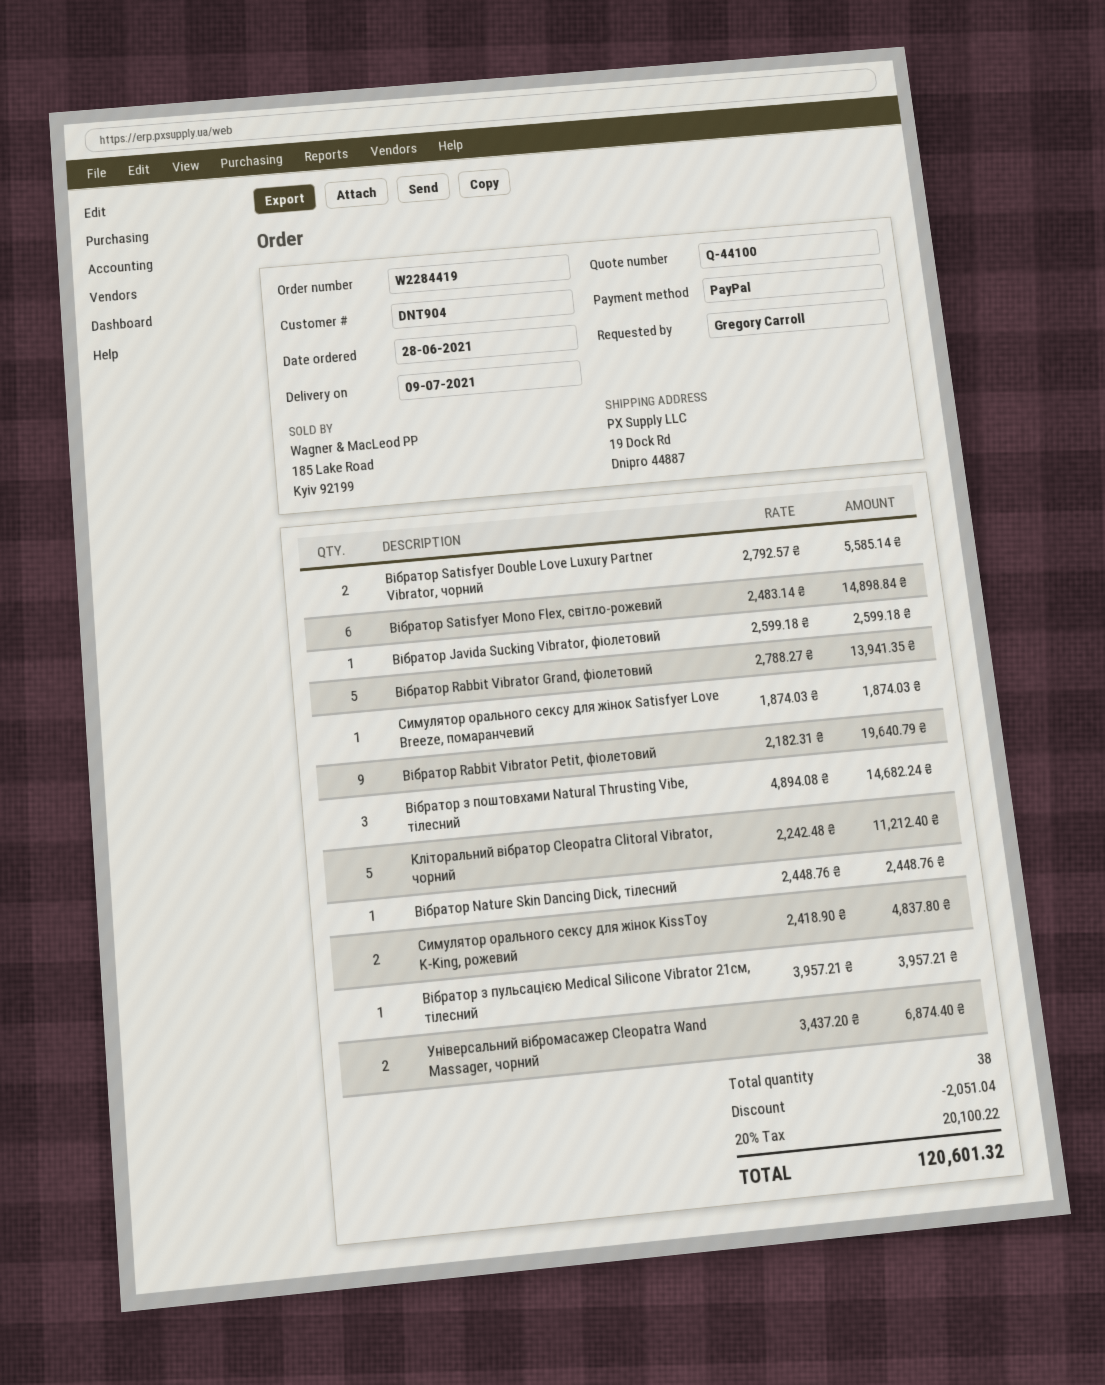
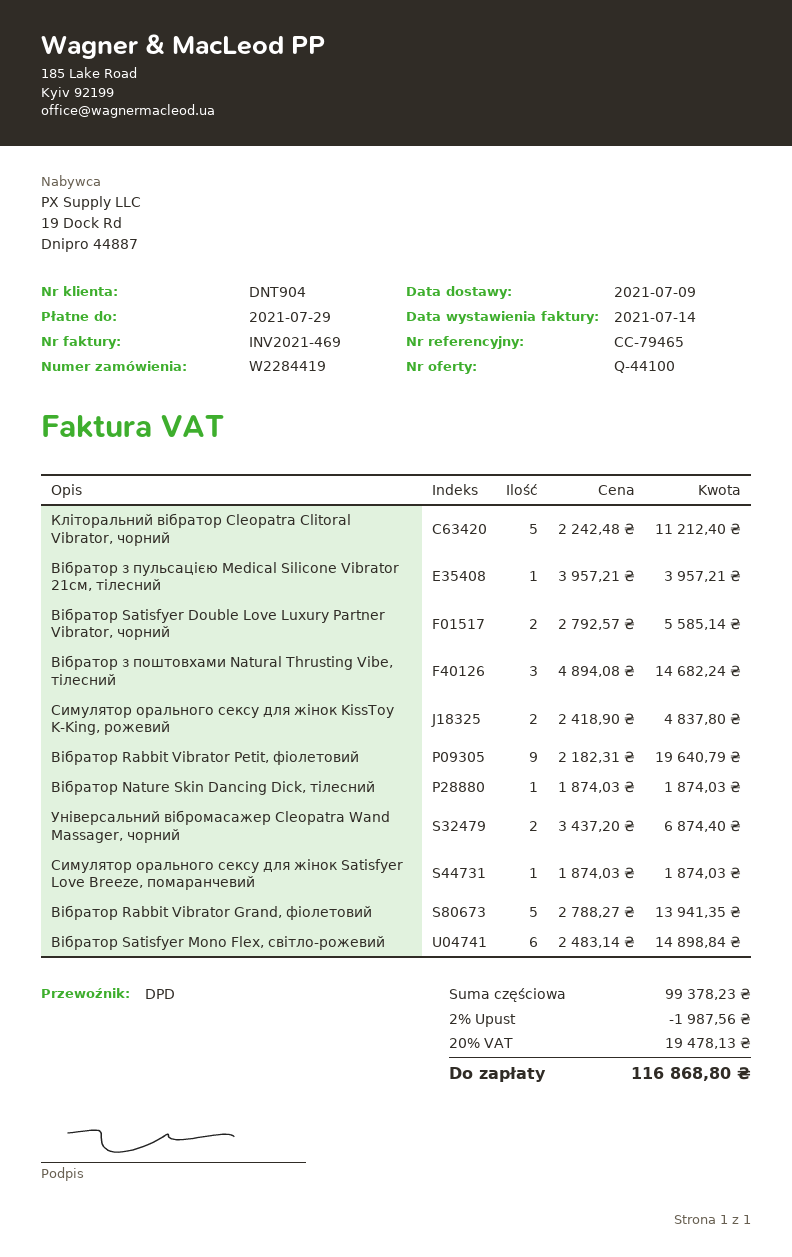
Вібратор Javida Sucking Vibrator, фіолетовий: 1 x 2599.18 = 2599.18 -> none
Вібратор Nature Skin Dancing Dick, тілесний: 1 x 2448.76 = 2448.76 -> 1 x 1874.03 = 1874.03
discount: 2051.04 -> 1987.56
tax: 20% = 20100.22 -> 20% = 19478.13
total: 120601.32 -> 116868.80

